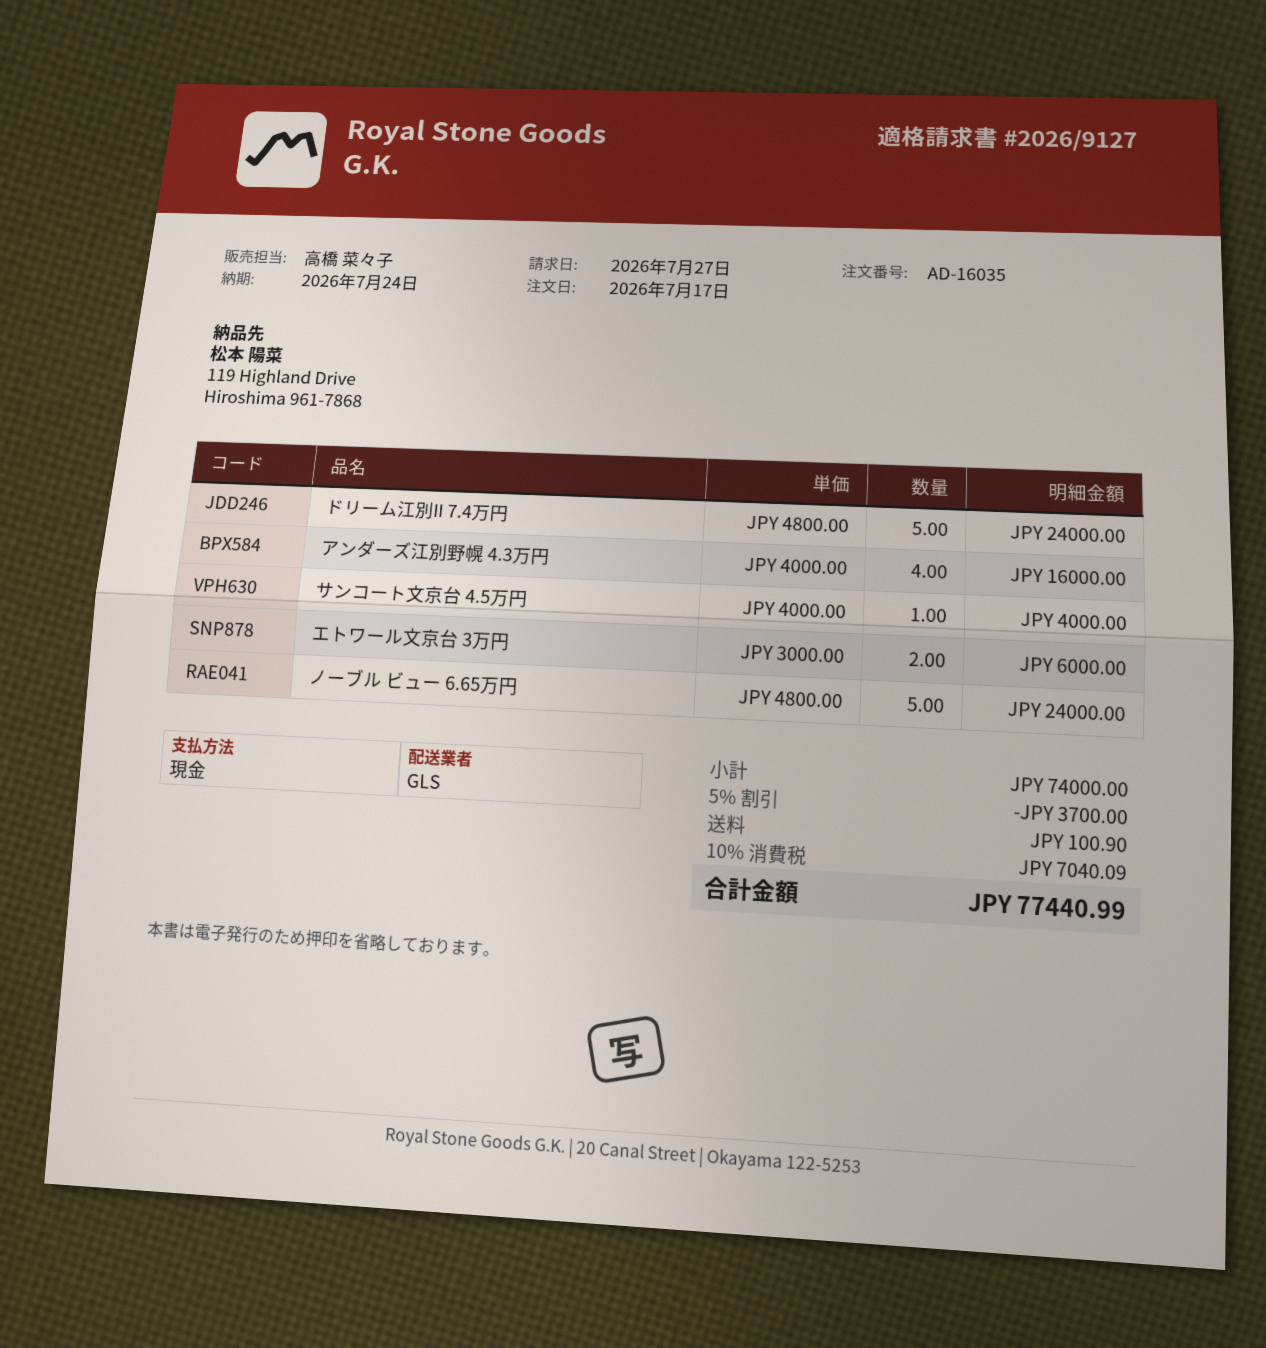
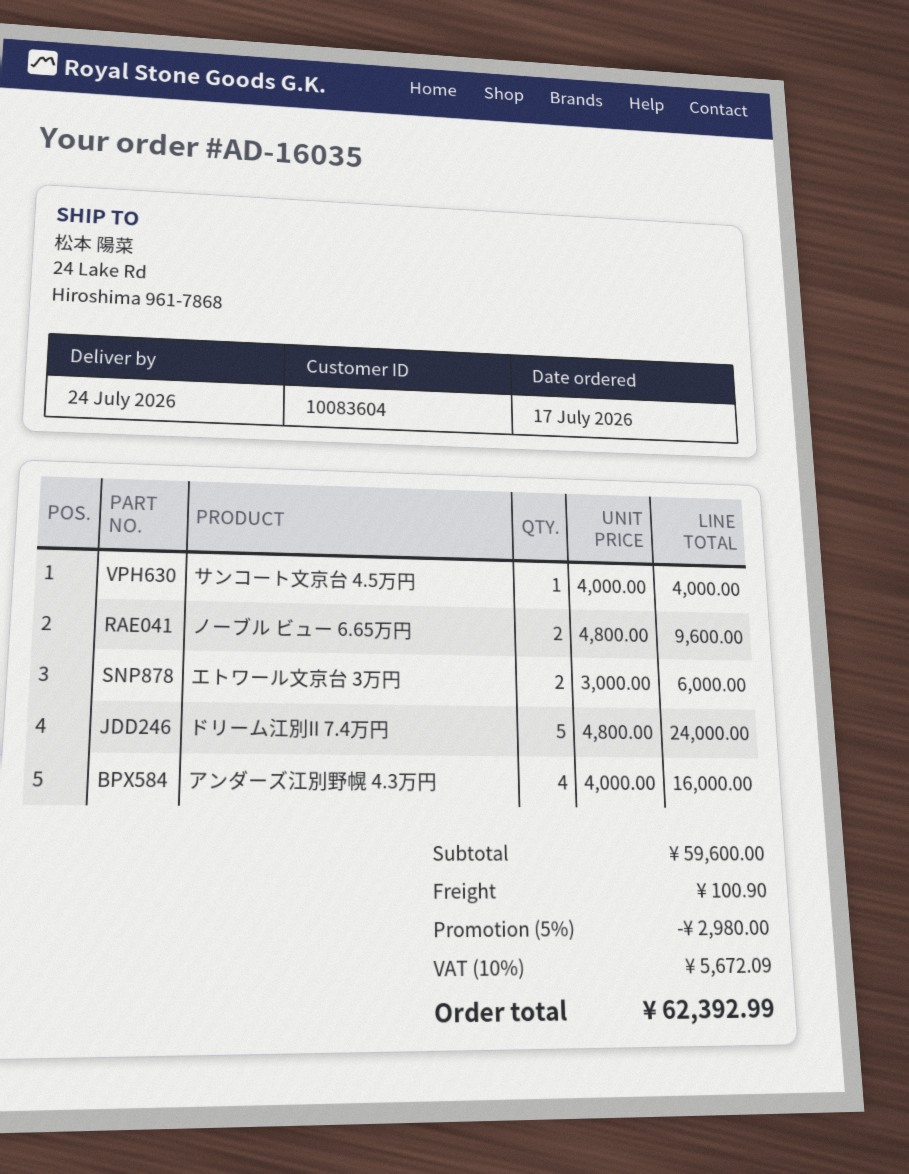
ship to: 119 Highland Drive, Hiroshima 961-7868 -> 24 Lake Rd, Hiroshima 961-7868
ノーブル ビュー 6.65万円: 5 x 4800.00 = 24000.00 -> 2 x 4800.00 = 9600.00
subtotal: 74000.00 -> 59600.00
discount: 5% = 3700.00 -> 5% = 2980.00
tax: 10% = 7040.09 -> 10% = 5672.09
total: 77440.99 -> 62392.99

